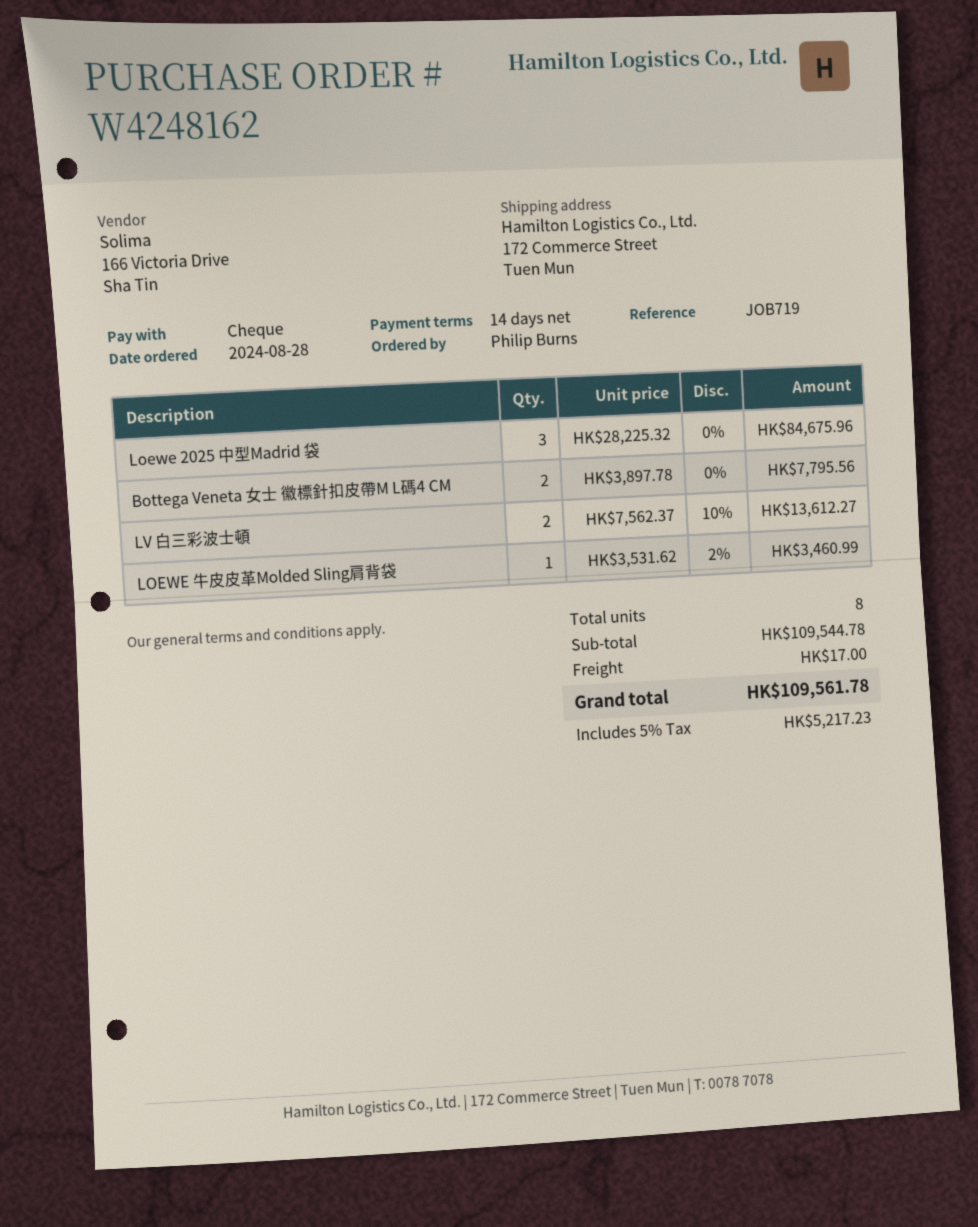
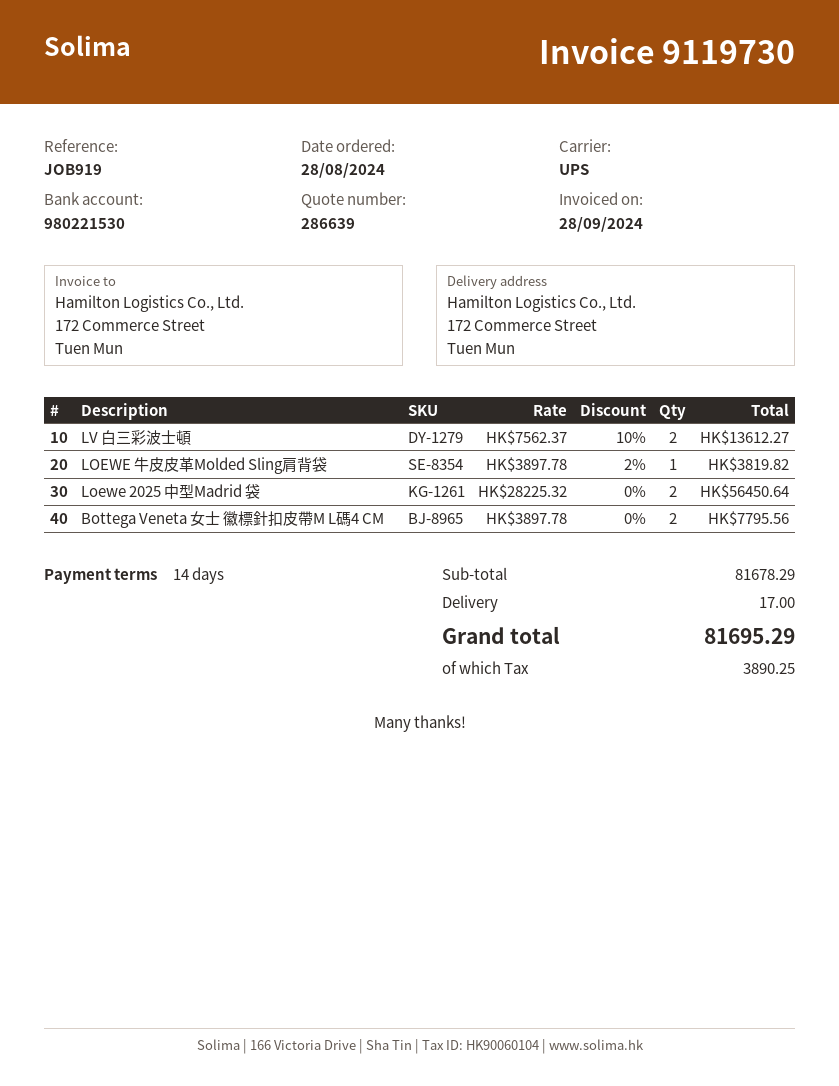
reference: JOB719 -> JOB919
Loewe 2025 中型Madrid 袋: 3 x 28225.32 = 84675.96 -> 2 x 28225.32 = 56450.64
LOEWE 牛皮皮革Molded Sling肩背袋: 1 x 3531.62 - 2% = 3460.99 -> 1 x 3897.78 - 2% = 3819.82
subtotal: 109544.78 -> 81678.29
tax: 5217.23 -> 3890.25
total: 109561.78 -> 81695.29

